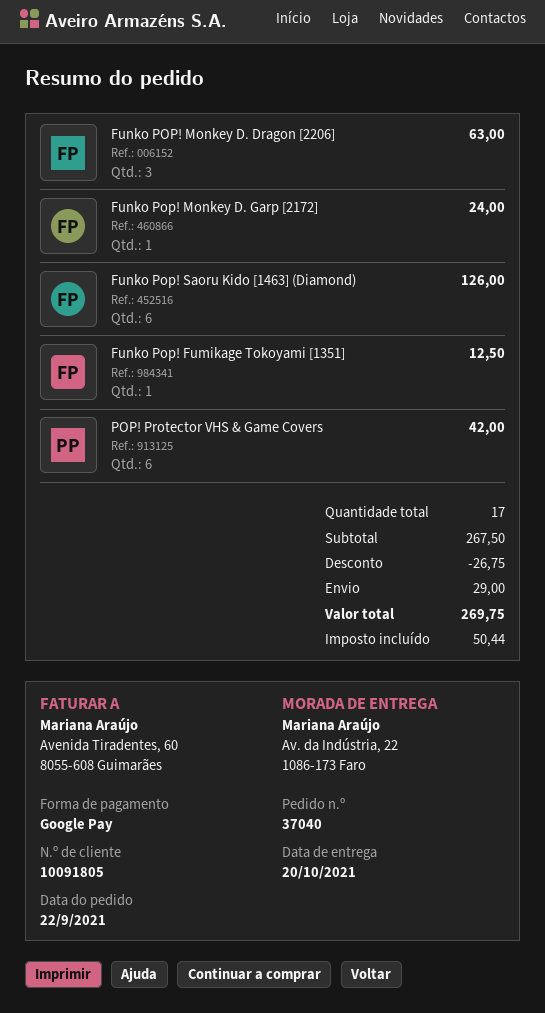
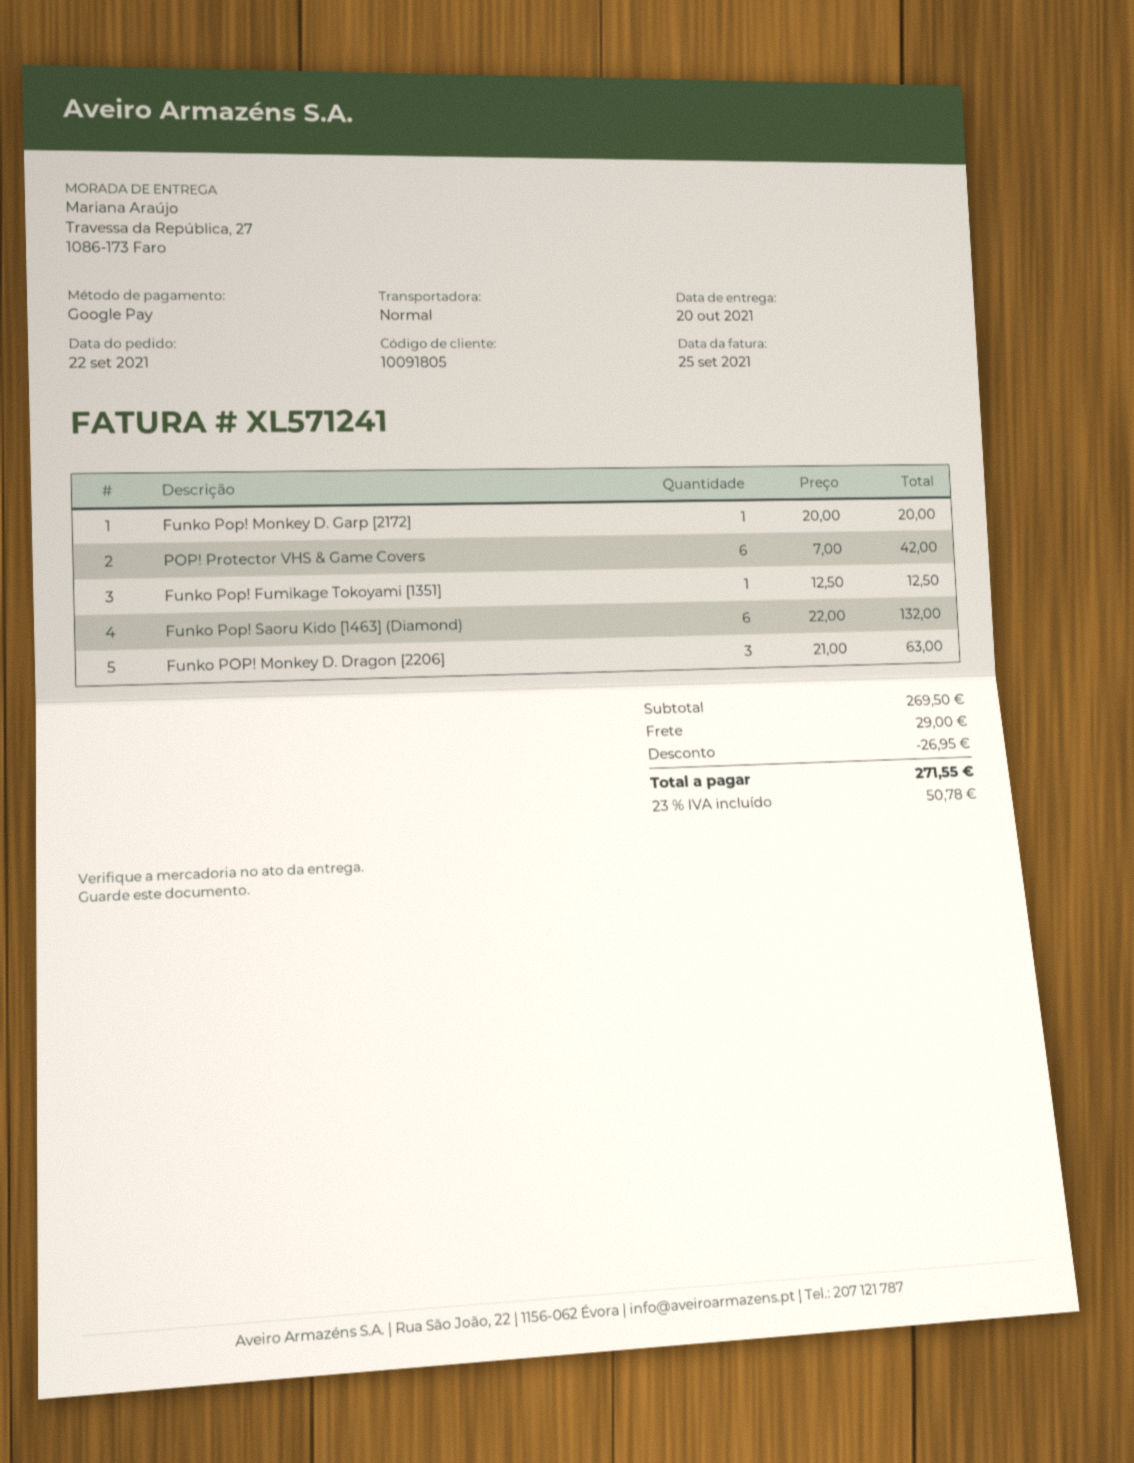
ship to: Av. da Indústria, 22, 1086-173 Faro -> Travessa da República, 27, 1086-173 Faro
Funko Pop! Monkey D. Garp [2172]: 1 for 24.00 -> 1 for 20.00
Funko Pop! Saoru Kido [1463] (Diamond): 6 for 126.00 -> 6 for 132.00
subtotal: 267.50 -> 269.50
discount: 26.75 -> 26.95
tax: 50.44 -> 50.78
total: 269.75 -> 271.55

